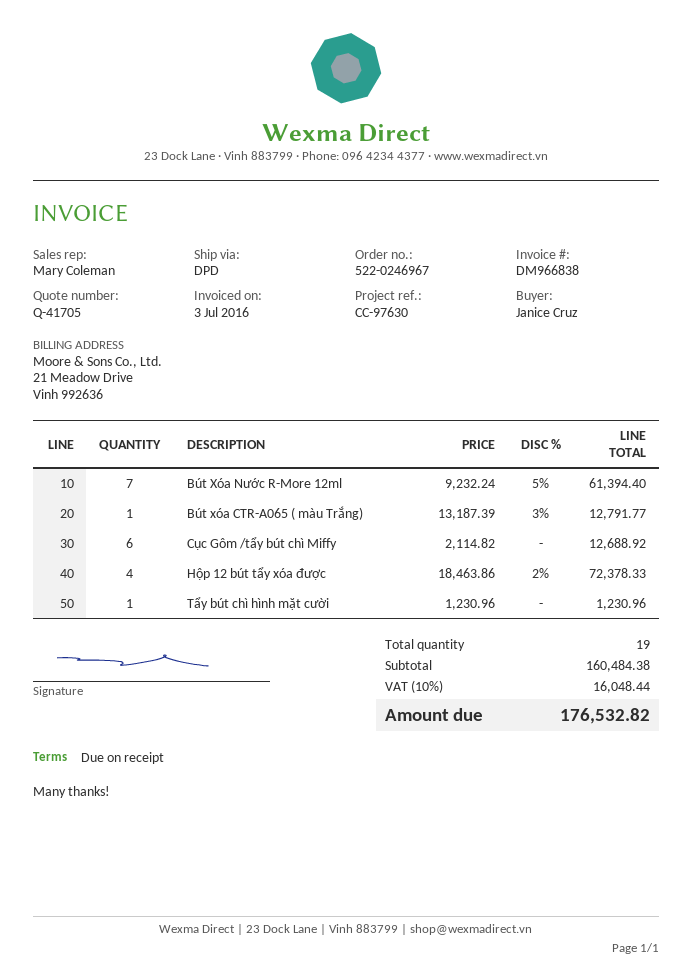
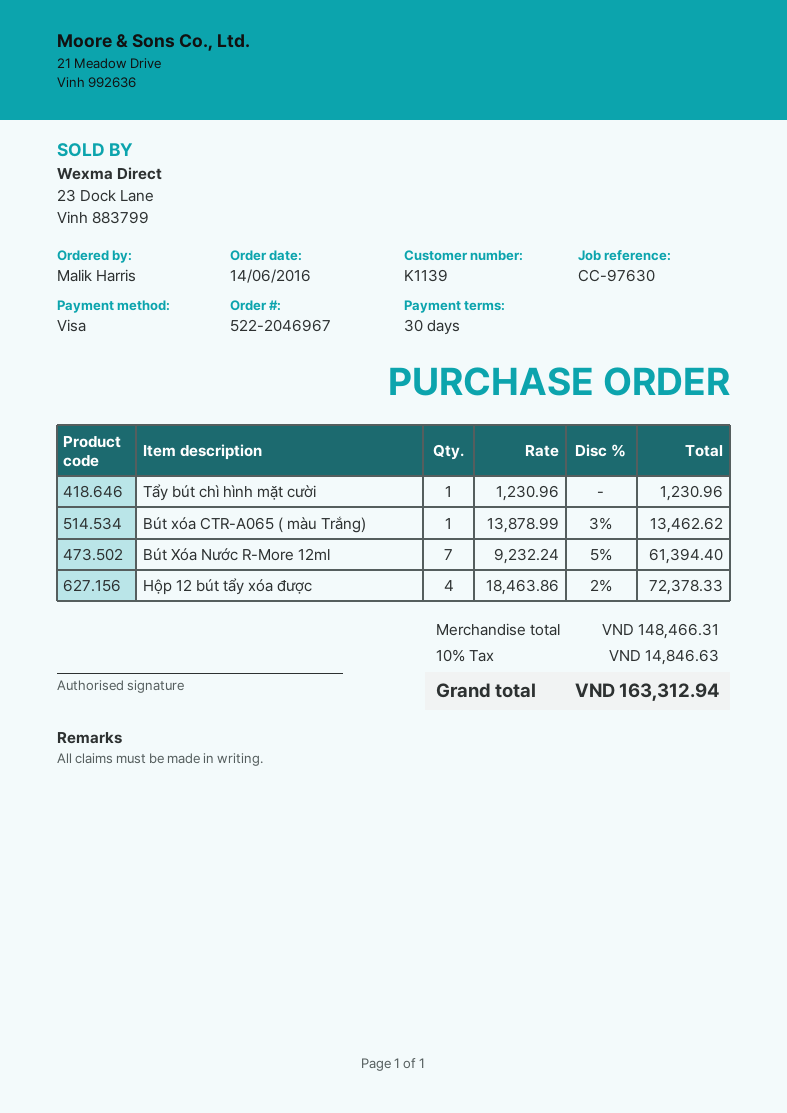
order number: 522-0246967 -> 522-2046967
payment terms: on receipt -> 30 days
ordered by: Janice Cruz -> Malik Harris
Bút xóa CTR-A065 ( màu Trắng): 1 x 13187.39 - 3% = 12791.77 -> 1 x 13878.99 - 3% = 13462.62
Cục Gôm /tẩy bút chì Miffy: 6 x 2114.82 = 12688.92 -> none
subtotal: 160484.38 -> 148466.31
tax: 10% = 16048.44 -> 10% = 14846.63
total: 176532.82 -> 163312.94

